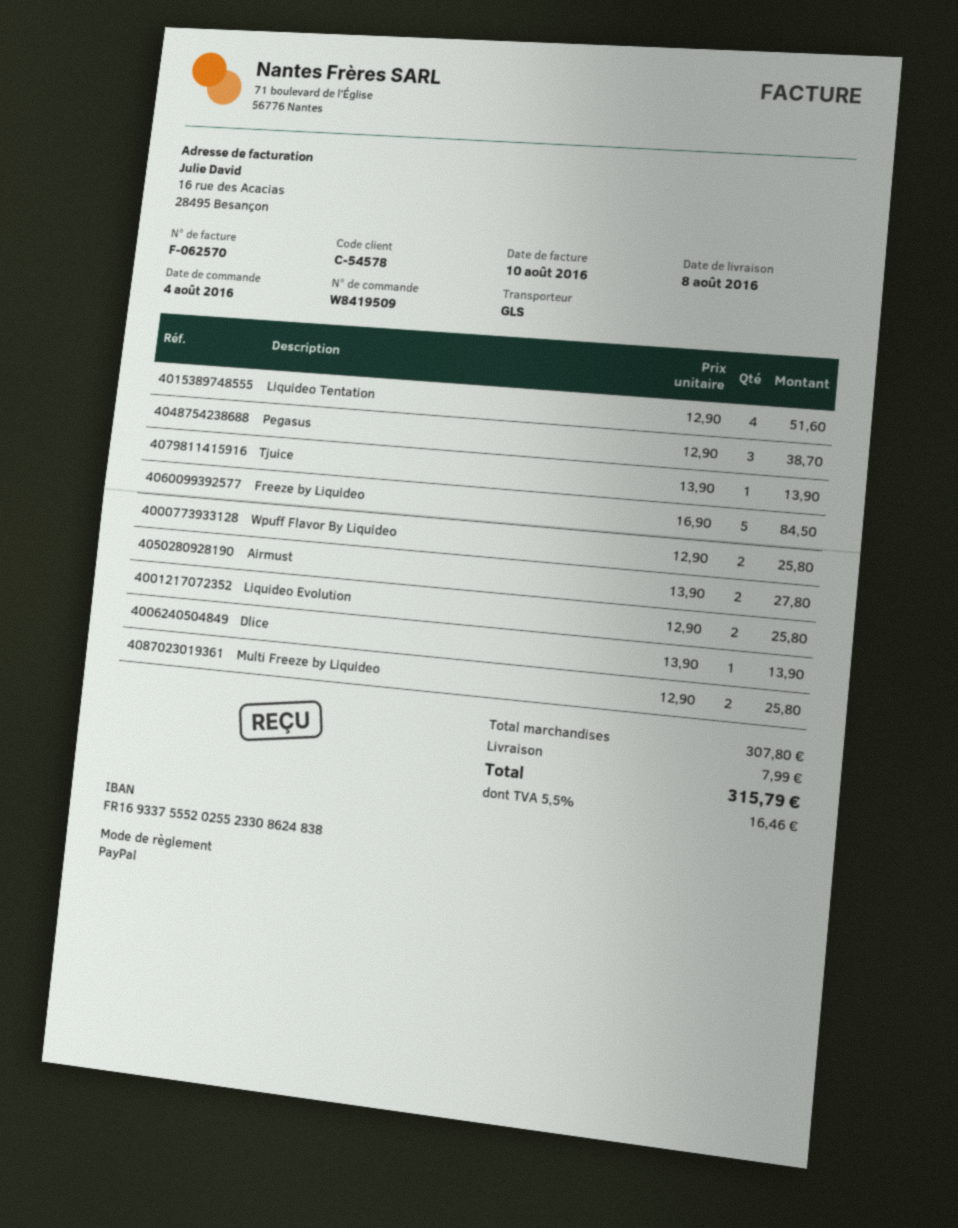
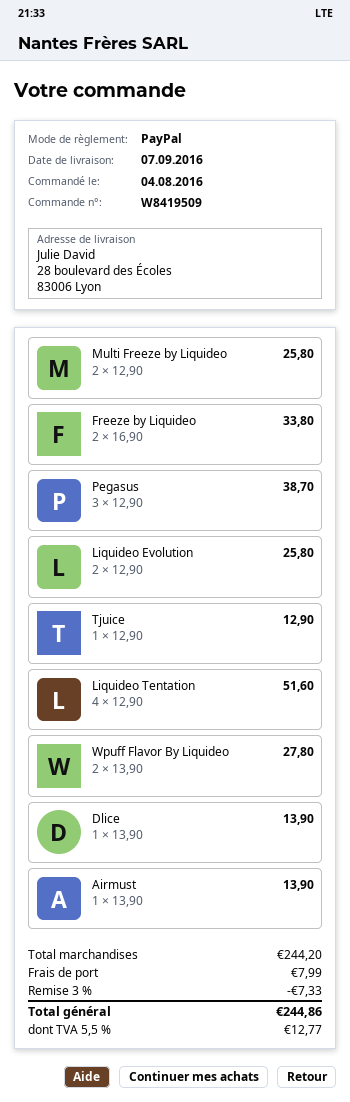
delivery date: 2016-08-08 -> 2016-09-07
Tjuice: 1 x 13.90 = 13.90 -> 1 x 12.90 = 12.90
Freeze by Liquideo: 5 x 16.90 = 84.50 -> 2 x 16.90 = 33.80
Wpuff Flavor By Liquideo: 2 x 12.90 = 25.80 -> 2 x 13.90 = 27.80
Airmust: 2 x 13.90 = 27.80 -> 1 x 13.90 = 13.90
subtotal: 307.80 -> 244.20
discount: none -> 3% = 7.33
tax: 5.5% = 16.46 -> 5.5% = 12.77
total: 315.79 -> 244.86

